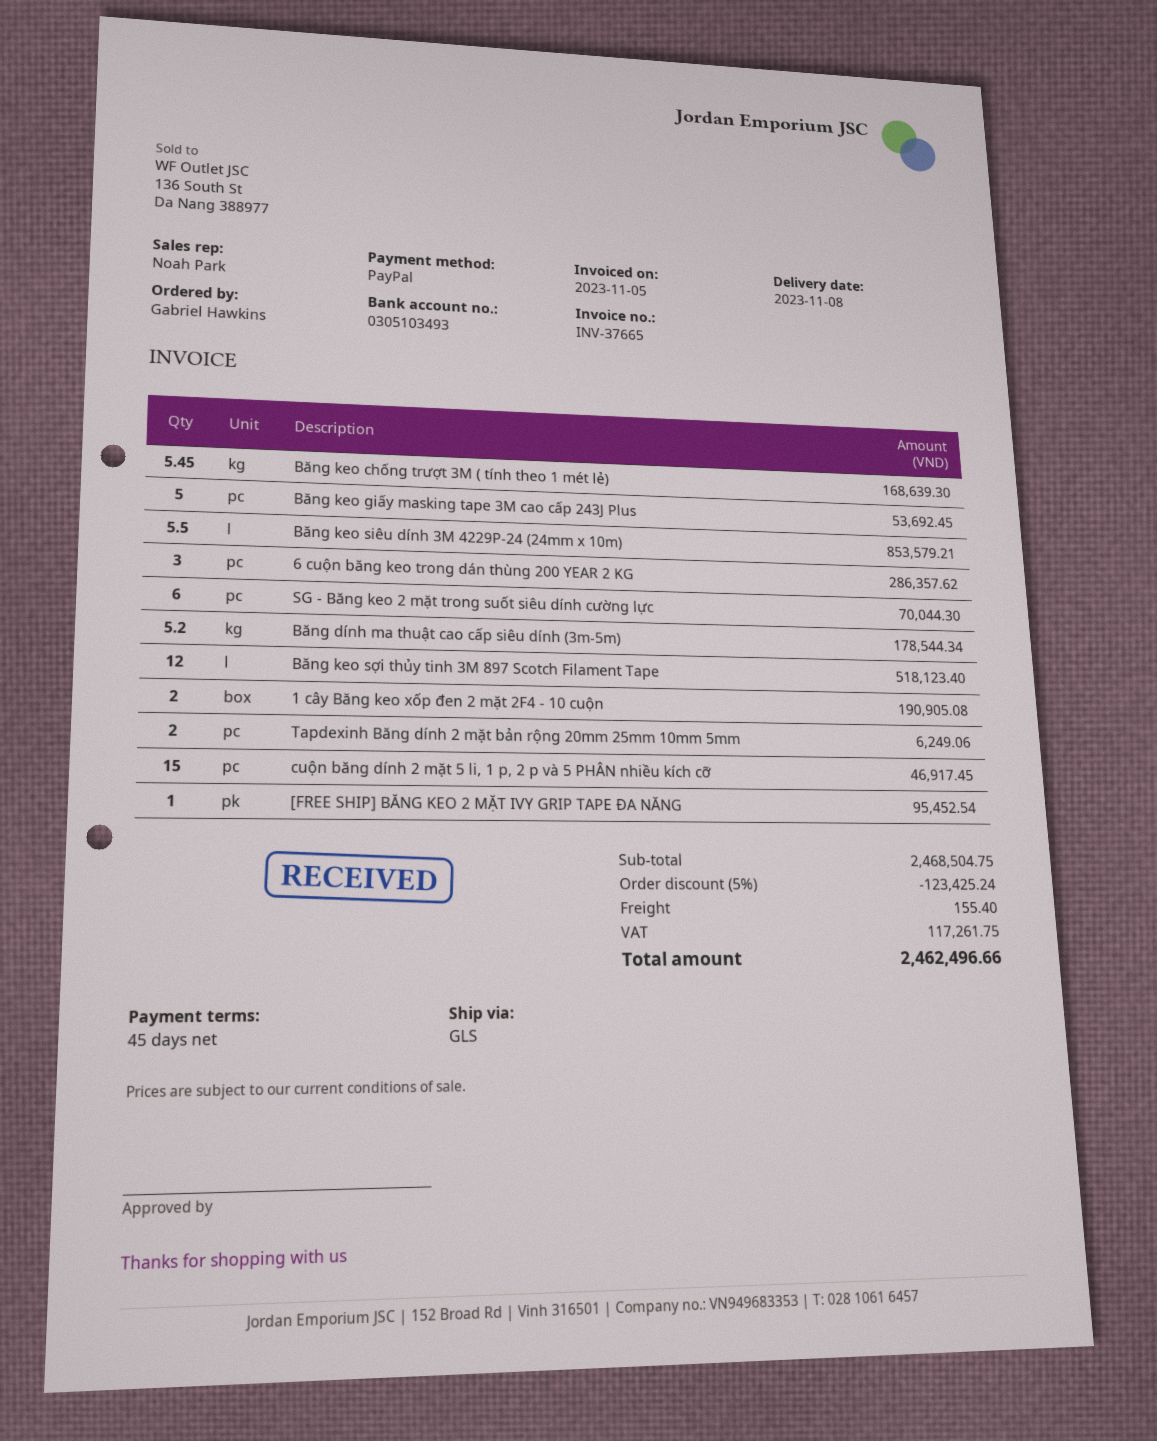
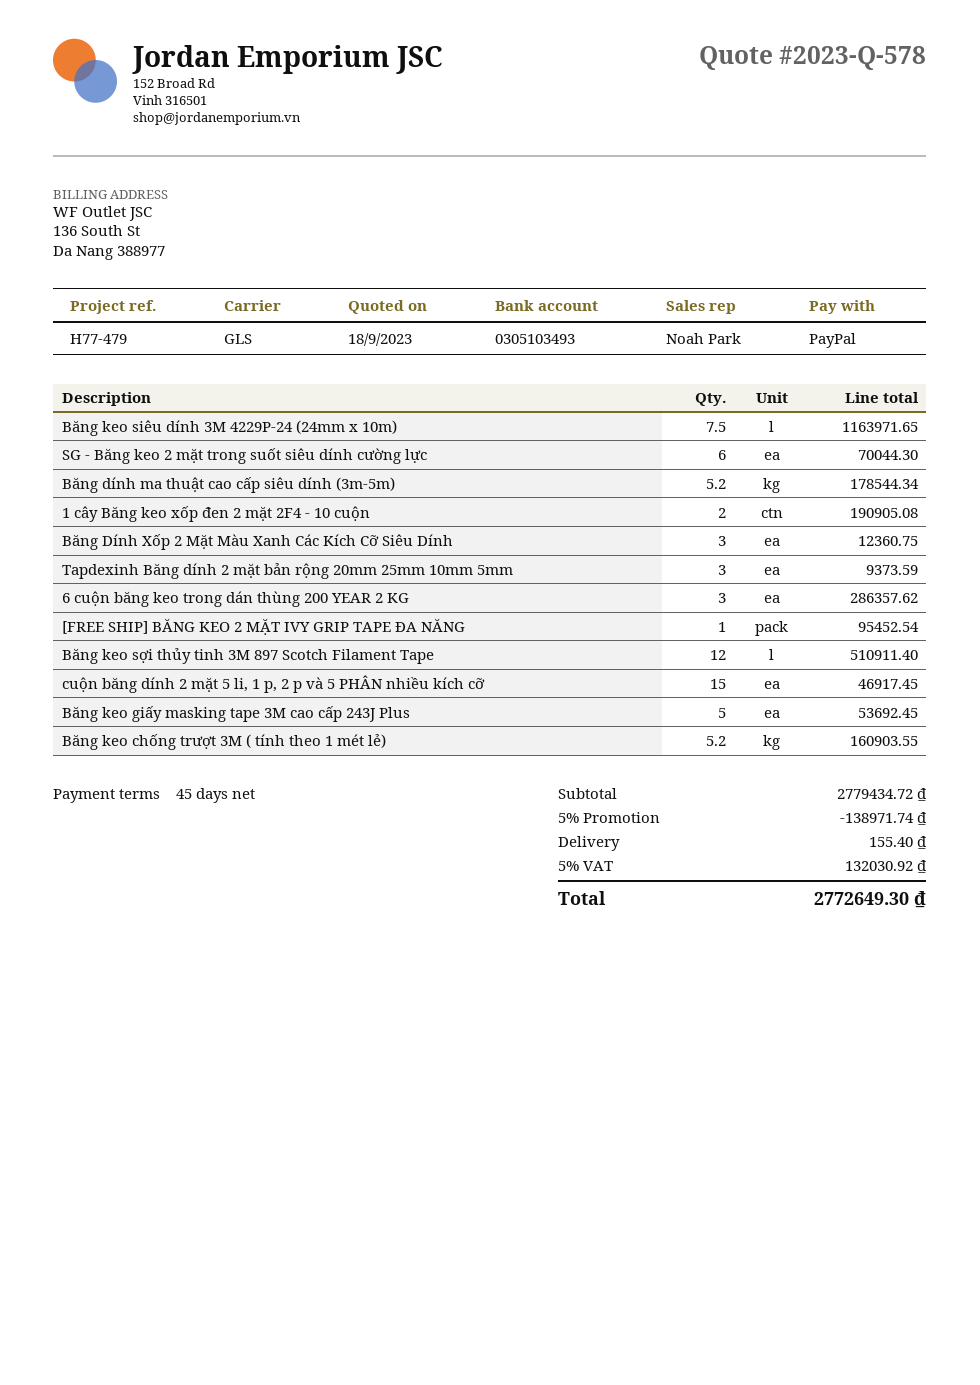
Băng keo chống trượt 3M ( tính theo 1 mét lẻ): 5.45 for 168639.30 -> 5.2 for 160903.55
Băng keo siêu dính 3M 4229P-24 (24mm x 10m): 5.5 for 853579.21 -> 7.5 for 1163971.65
Băng keo sợi thủy tinh 3M 897 Scotch Filament Tape: 12 for 518123.40 -> 12 for 510911.40
Tapdexinh Băng dính 2 mặt bản rộng 20mm 25mm 10mm 5mm: 2 for 6249.06 -> 3 for 9373.59
Băng Dính Xốp 2 Mặt Màu Xanh Các Kích Cỡ Siêu Dính: none -> 3 for 12360.75
subtotal: 2468504.75 -> 2779434.72
discount: 5% = 123425.24 -> 5% = 138971.74
tax: 117261.75 -> 132030.92
total: 2462496.66 -> 2772649.30

